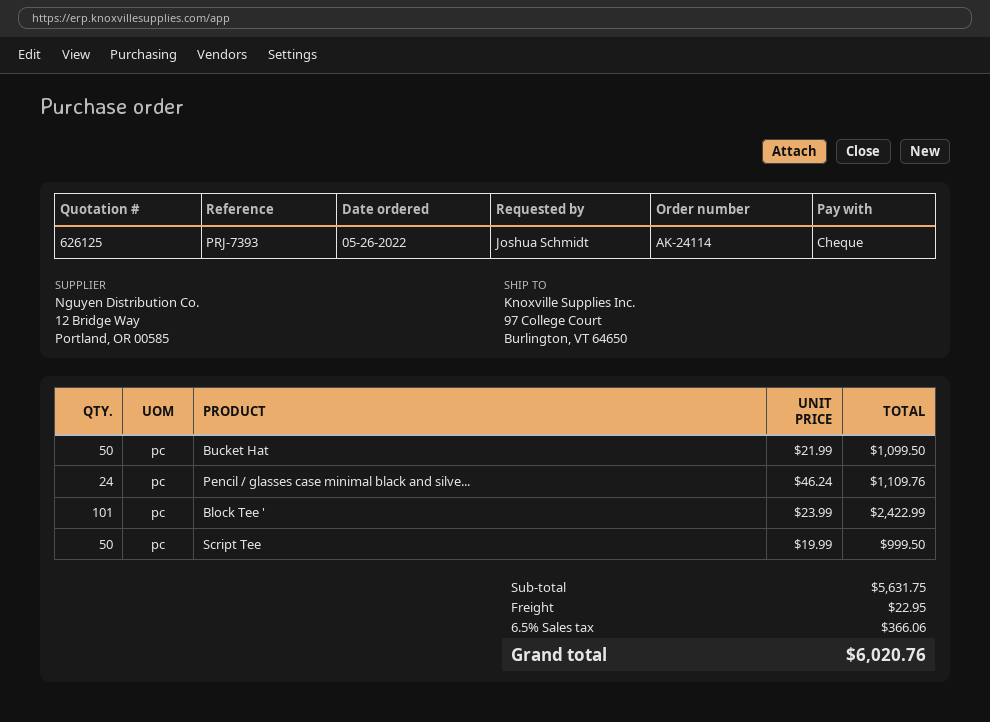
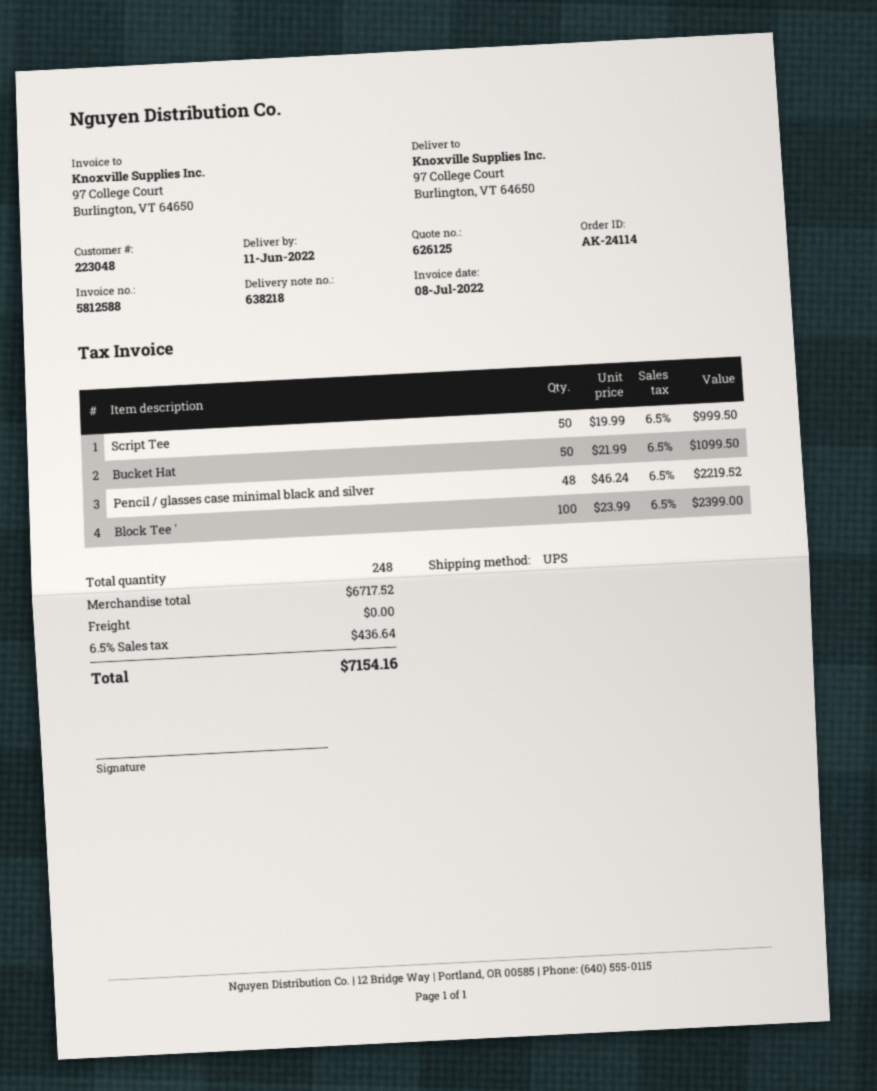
Pencil / glasses case minimal black and silve...: 24 x 46.24 = 1109.76 -> 48 x 46.24 = 2219.52
Block Tee ': 101 x 23.99 = 2422.99 -> 100 x 23.99 = 2399.00
subtotal: 5631.75 -> 6717.52
shipping: 22.95 -> 0.00
tax: 6.5% = 366.06 -> 6.5% = 436.64
total: 6020.76 -> 7154.16

